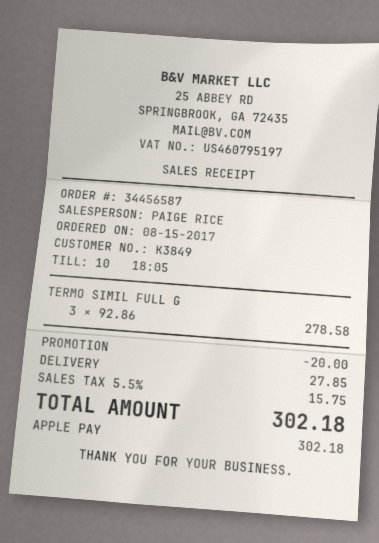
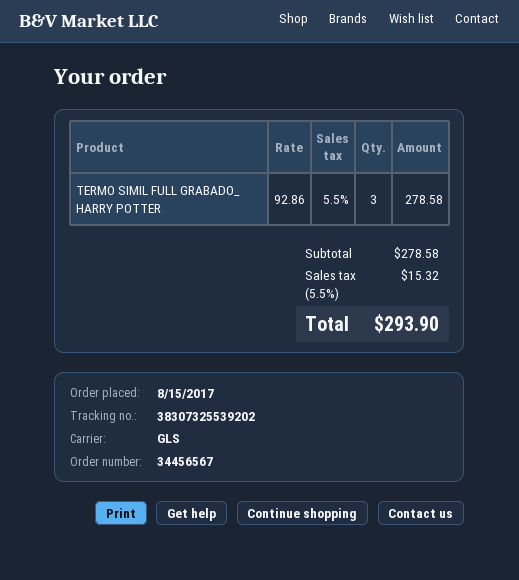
order number: 34456587 -> 34456567
discount: 20.00 -> none
shipping: 27.85 -> none
tax: 5.5% = 15.75 -> 5.5% = 15.32
total: 302.18 -> 293.90

